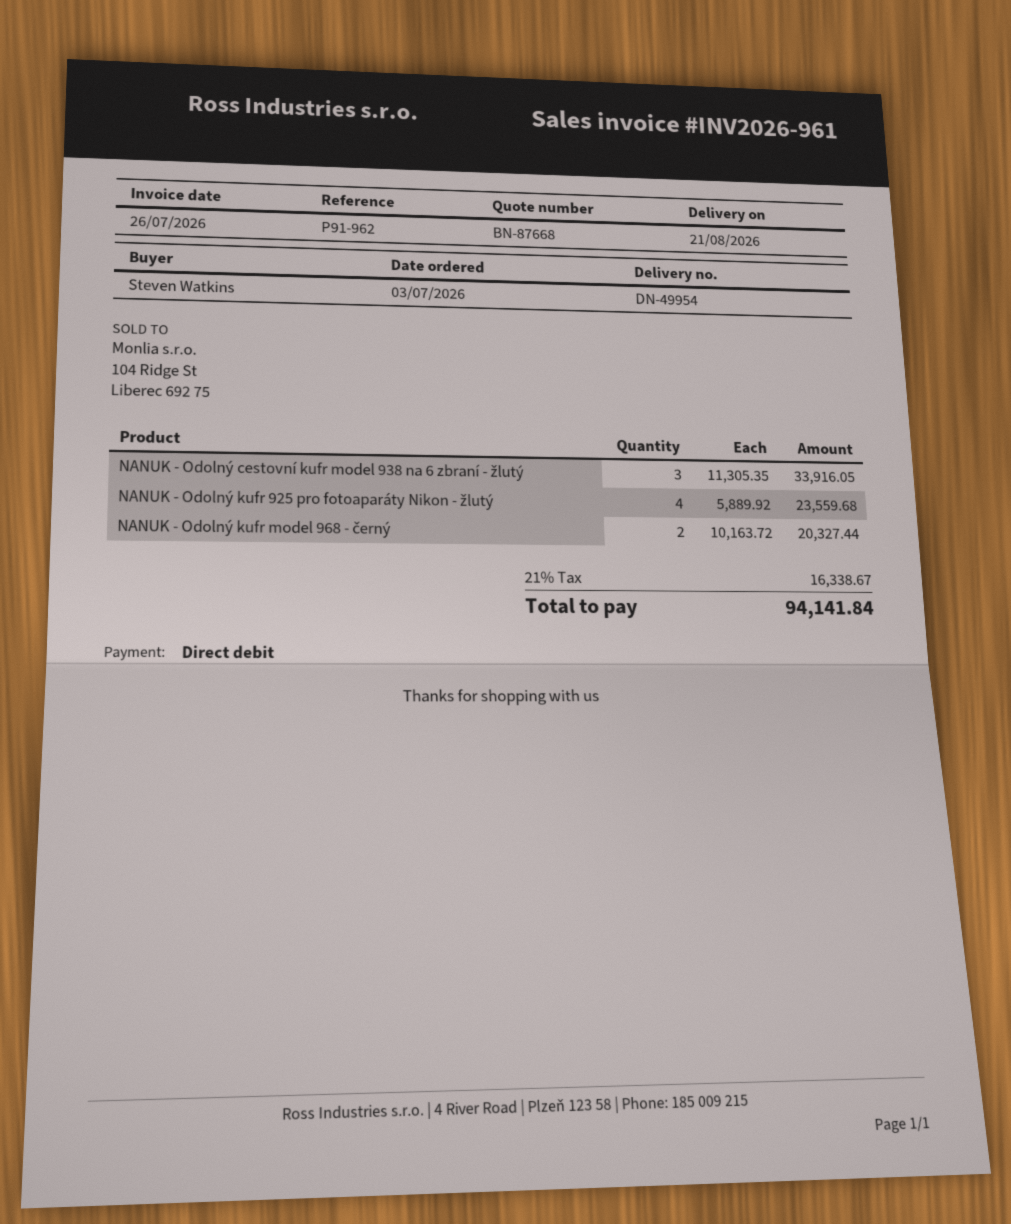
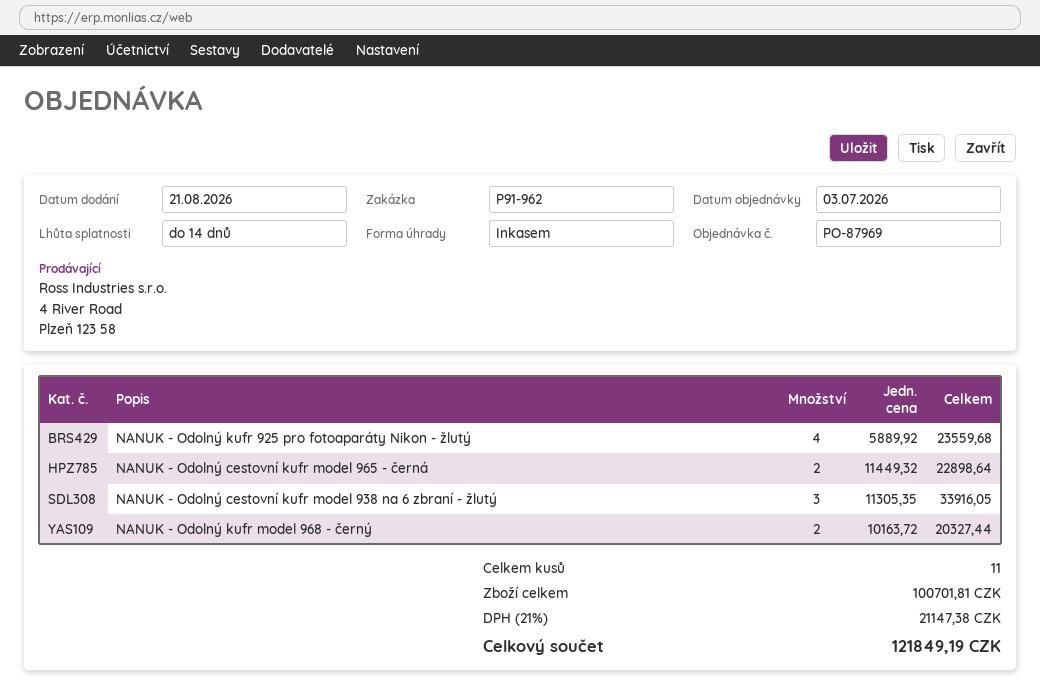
NANUK - Odolný cestovní kufr model 965 - černá: none -> 2 x 11449.32 = 22898.64
tax: 21% = 16338.67 -> 21% = 21147.38
total: 94141.84 -> 121849.19

